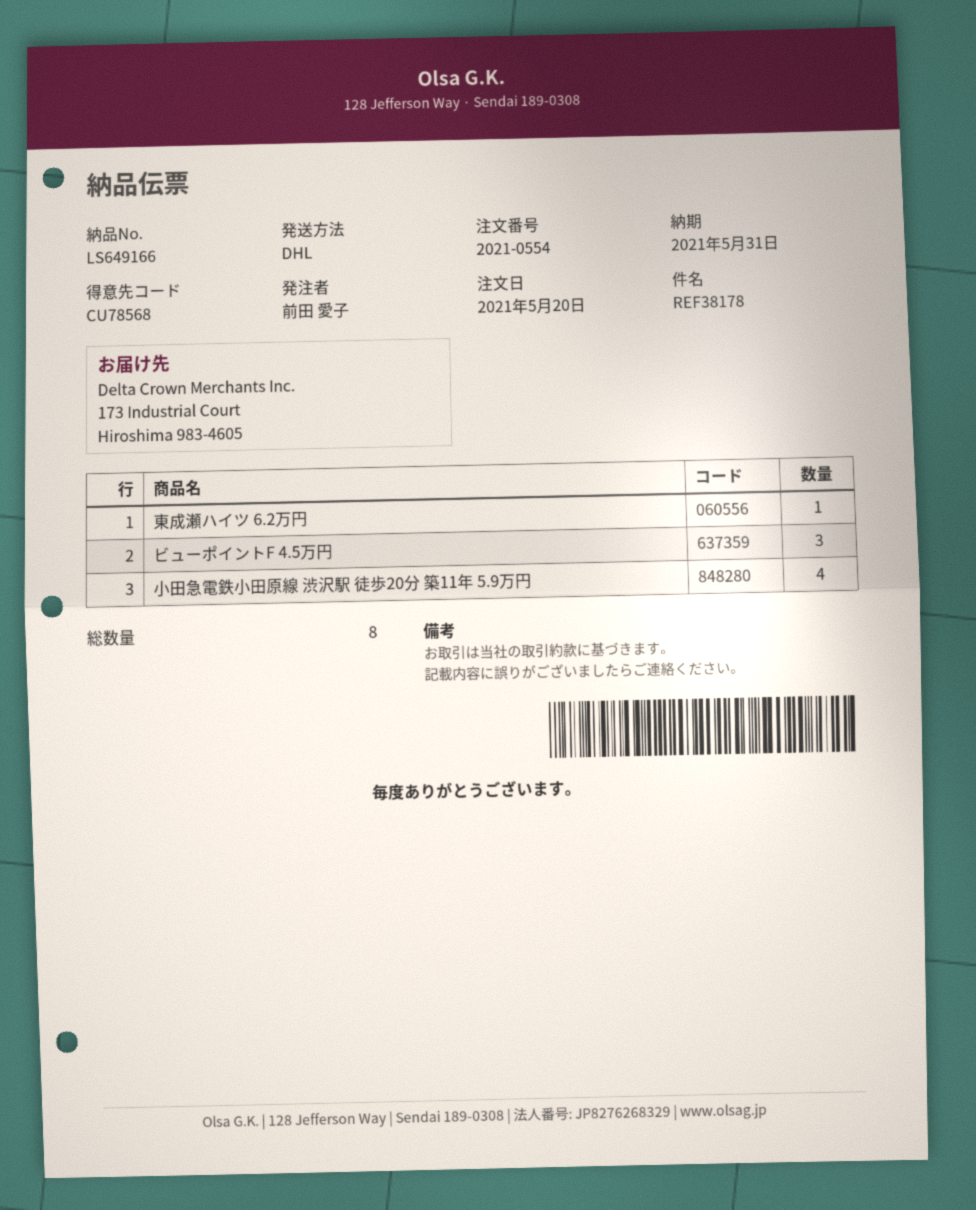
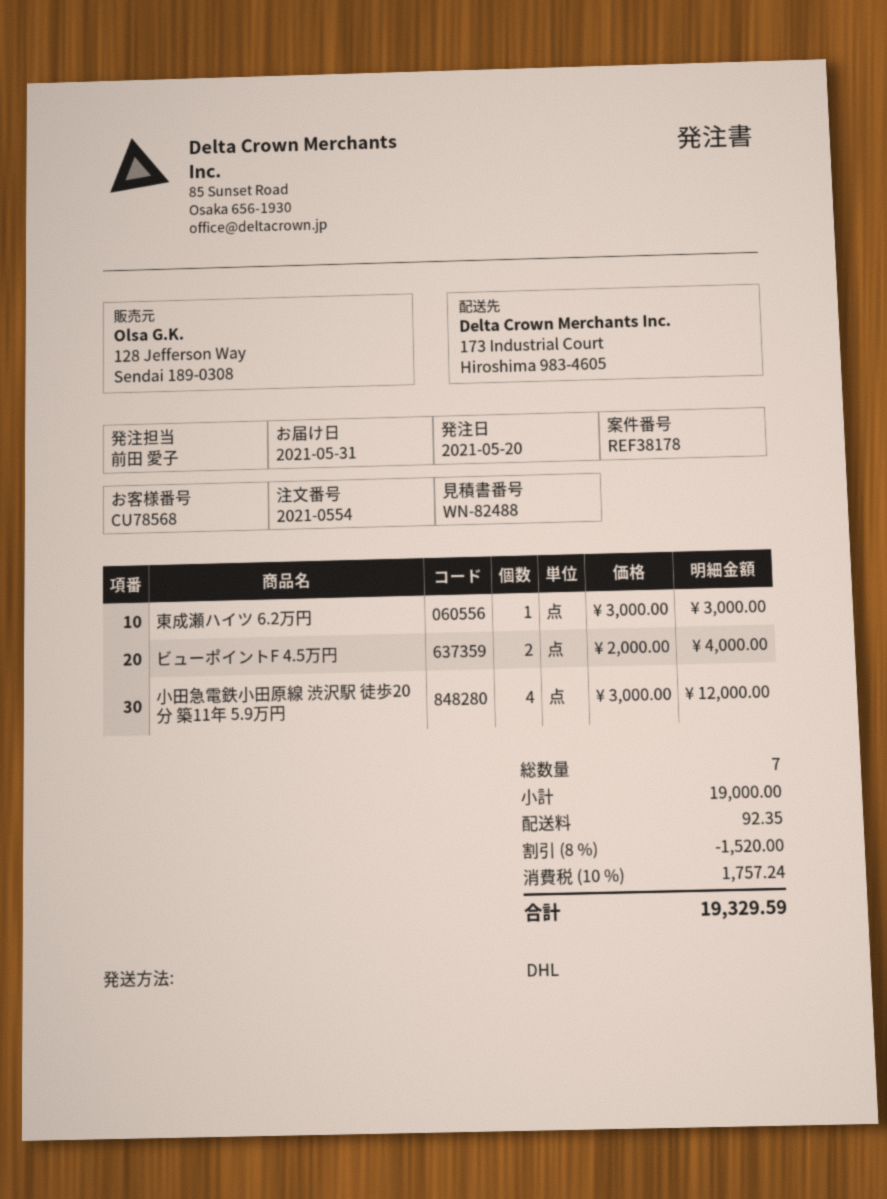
ビューポイントF 4.5万円: 3 -> 2
total quantity: 8 -> 7

